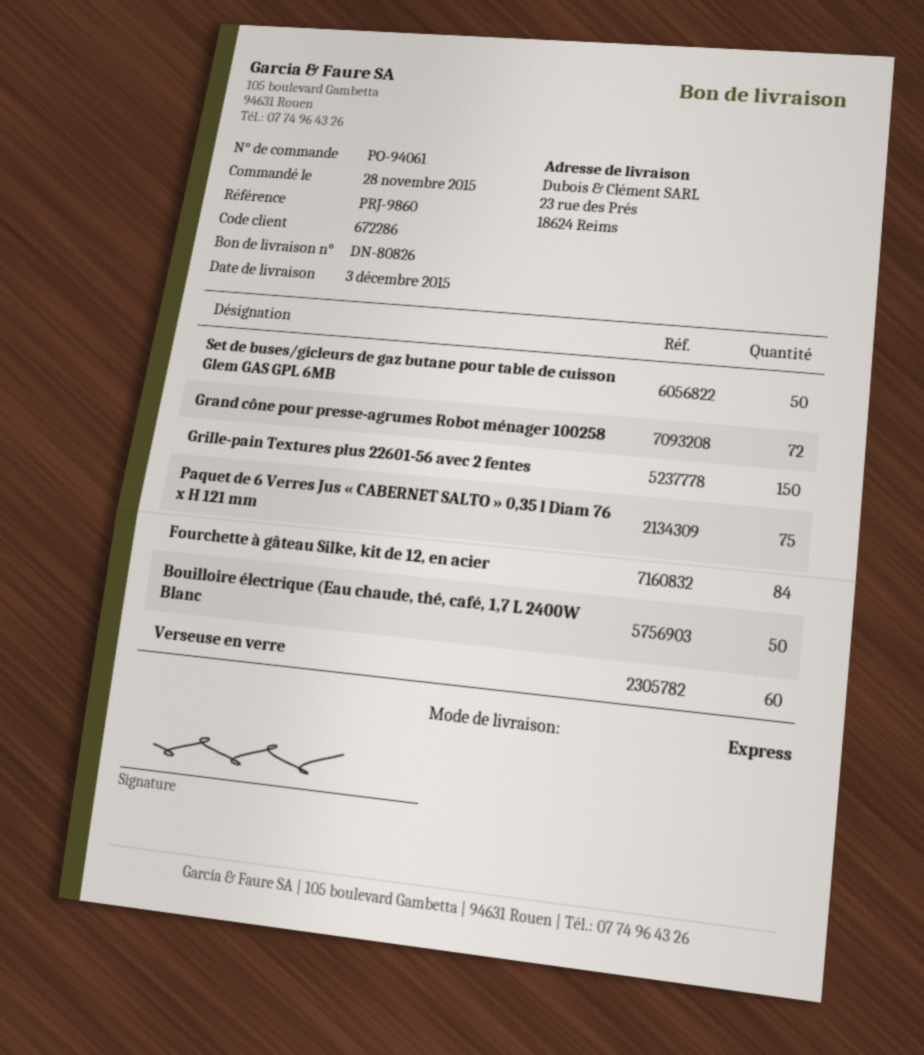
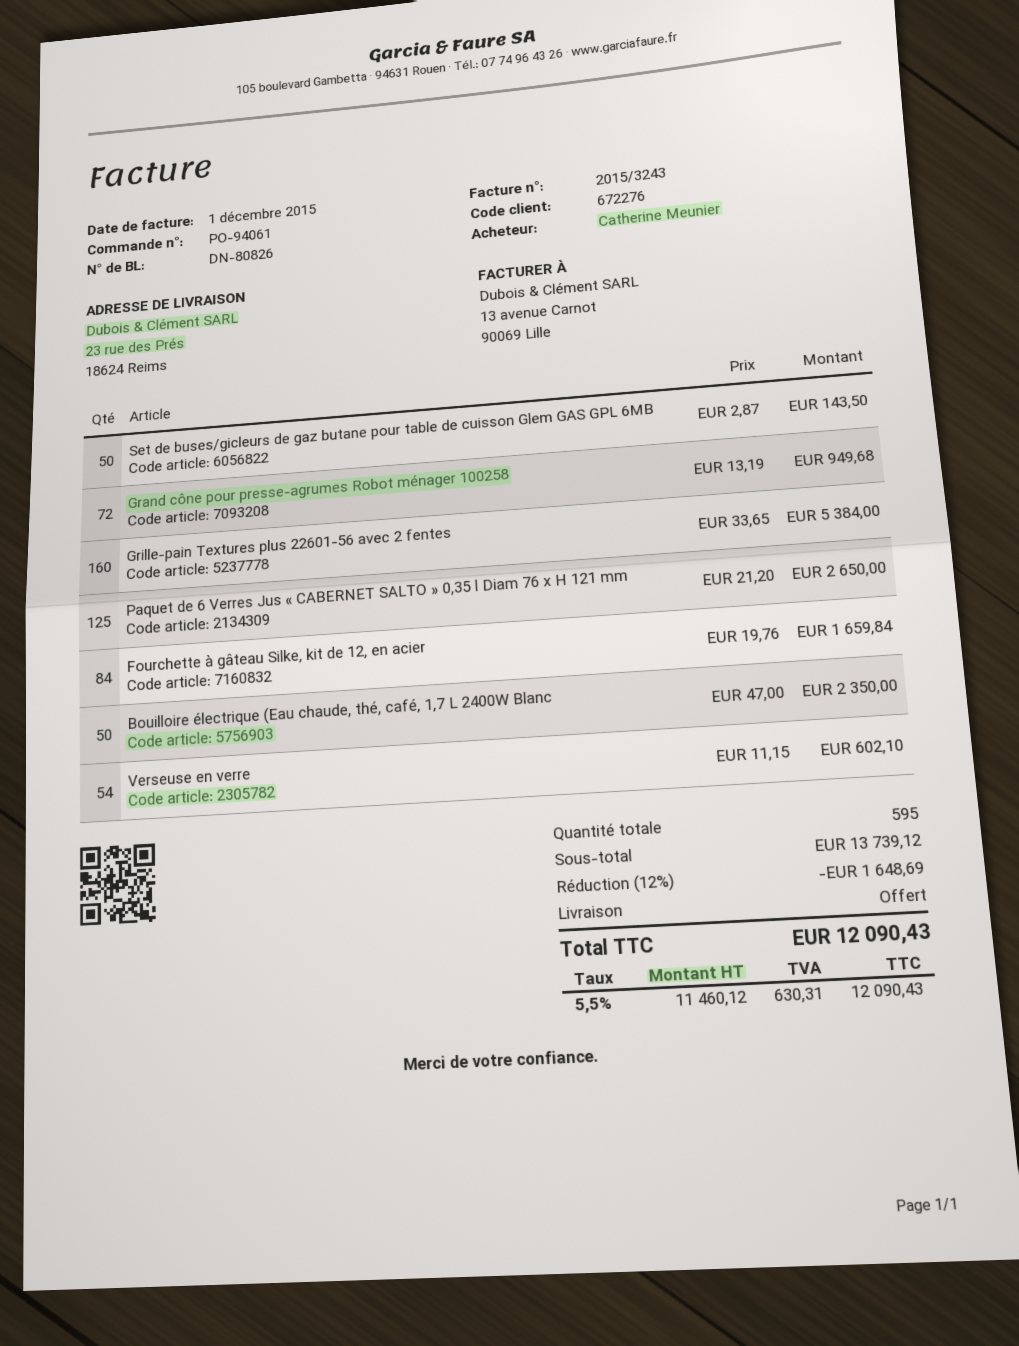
customer number: 672286 -> 672276
Grille-pain Textures plus 22601-56 avec 2 fentes: 150 -> 160
Paquet de 6 Verres Jus « CABERNET SALTO » 0,35 l Diam 76 x H 121 mm: 75 -> 125
Verseuse en verre: 60 -> 54

